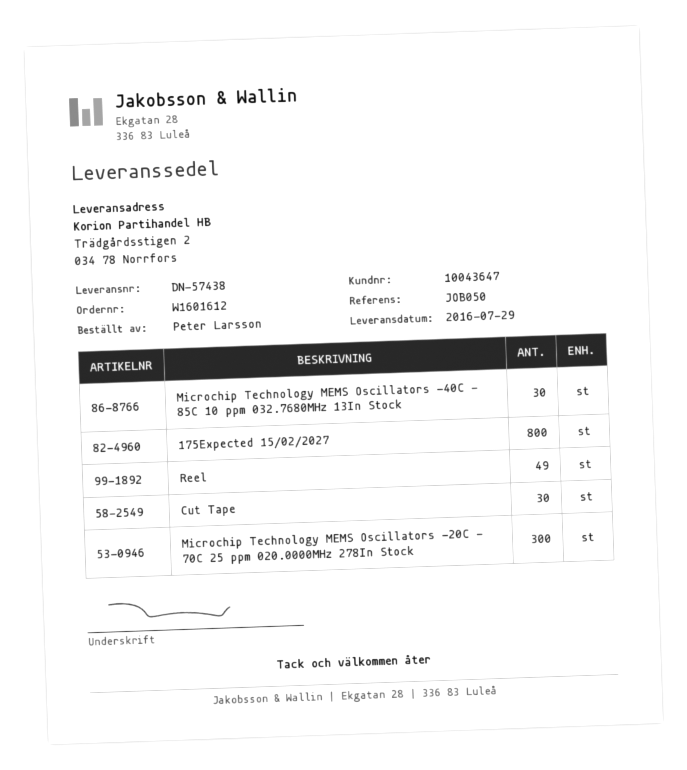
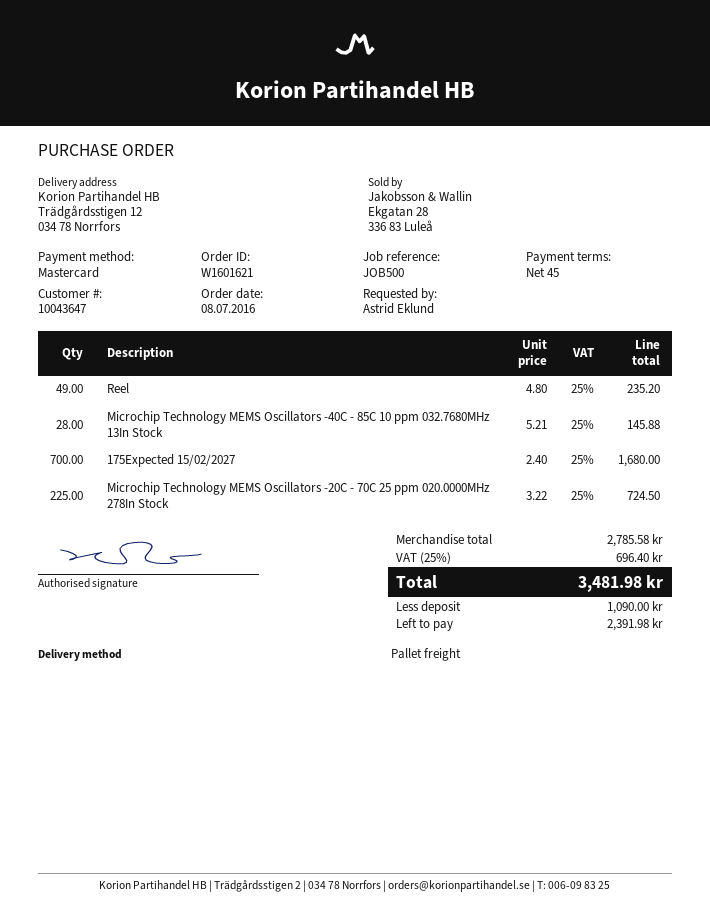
order number: W1601612 -> W1601621
reference: JOB050 -> JOB500
ordered by: Peter Larsson -> Astrid Eklund
ship to: Trädgårdsstigen 2, 034 78 Norrfors -> Trädgårdsstigen 12, 034 78 Norrfors
Microchip Technology MEMS Oscillators -40C - 85C 10 ppm 032.7680MHz 13In Stock: 30 -> 28
175Expected 15/02/2027: 800 -> 700
Cut Tape: 30 -> none
Microchip Technology MEMS Oscillators -20C - 70C 25 ppm 020.0000MHz 278In Stock: 300 -> 225

